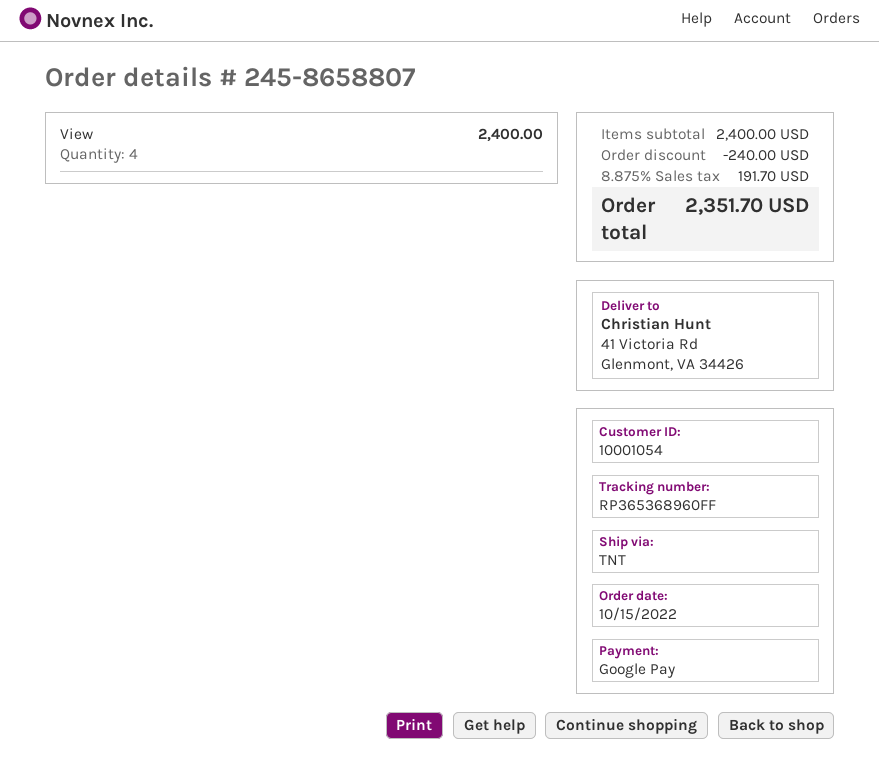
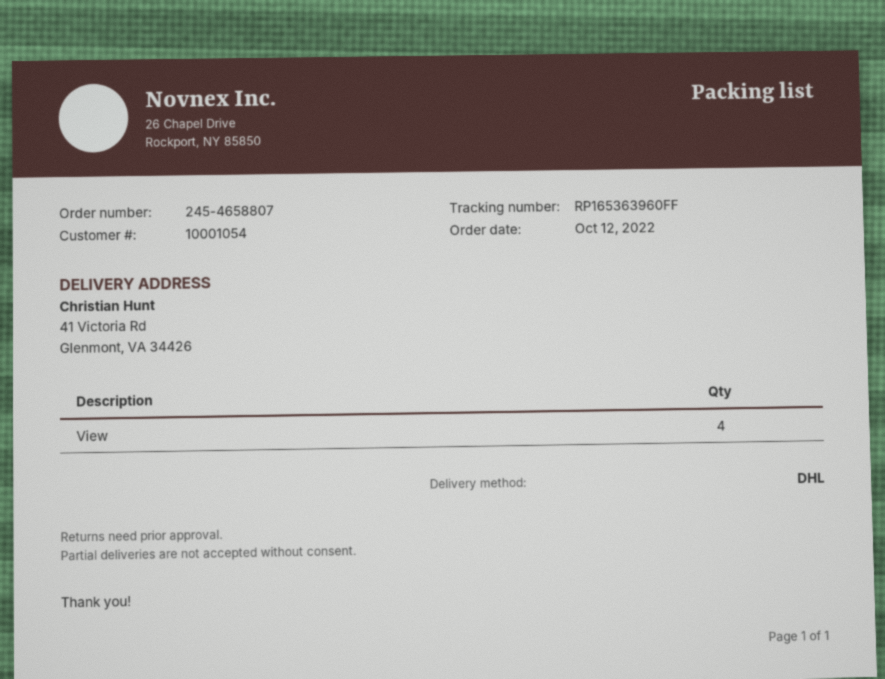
order number: 245-8658807 -> 245-4658807
order date: 2022-10-15 -> 2022-10-12
shipping method: TNT -> DHL
tracking number: RP365368960FF -> RP165363960FF

